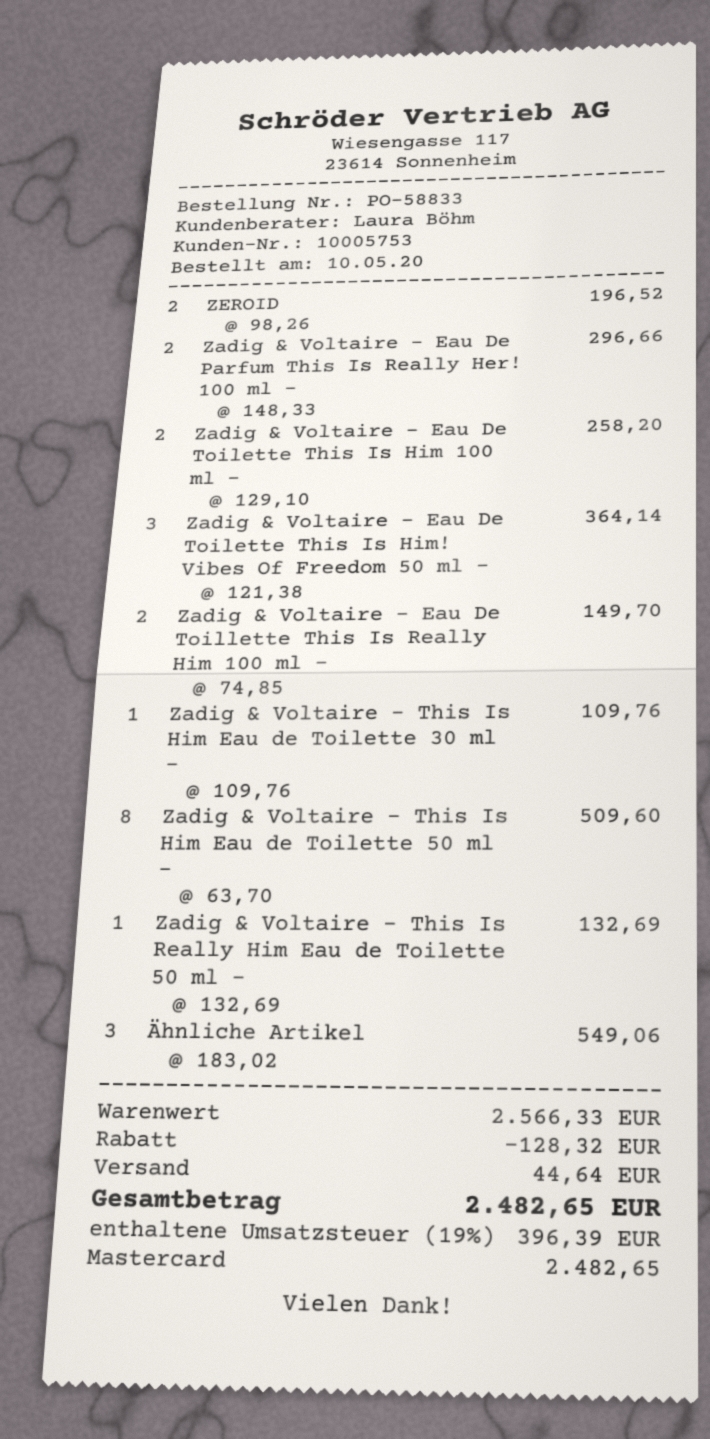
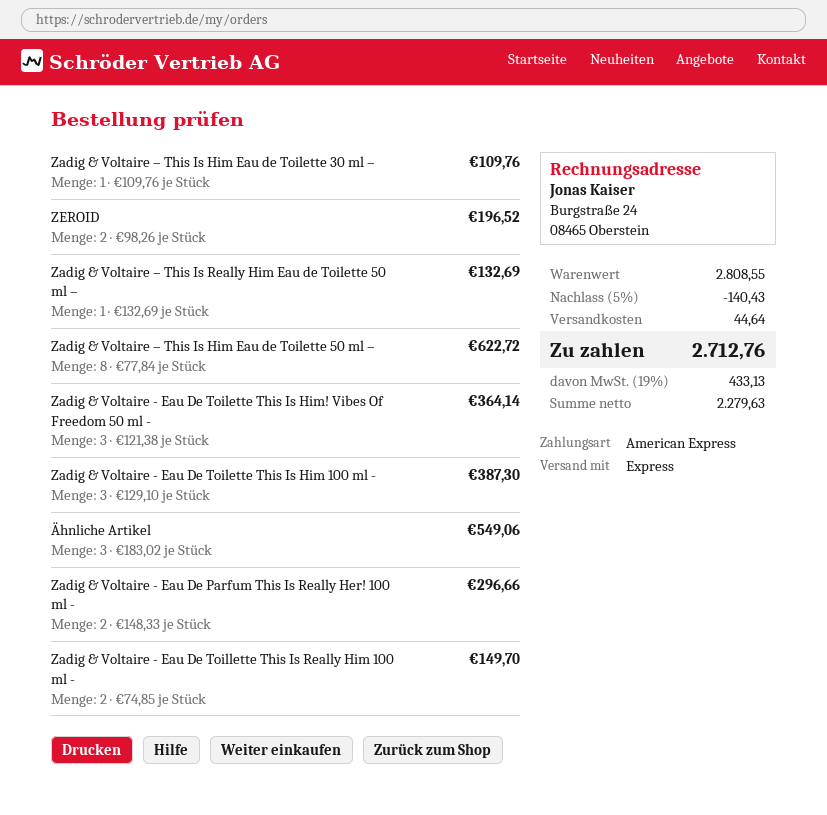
payment method: Mastercard -> American Express
Zadig & Voltaire - Eau De Toilette This Is Him 100 ml -: 2 x 129.10 = 258.20 -> 3 x 129.10 = 387.30
Zadig & Voltaire – This Is Him Eau de Toilette 50 ml –: 8 x 63.70 = 509.60 -> 8 x 77.84 = 622.72
subtotal: 2566.33 -> 2808.55
discount: 128.32 -> 140.43
tax: 19% = 396.39 -> 19% = 433.13
total: 2482.65 -> 2712.76

